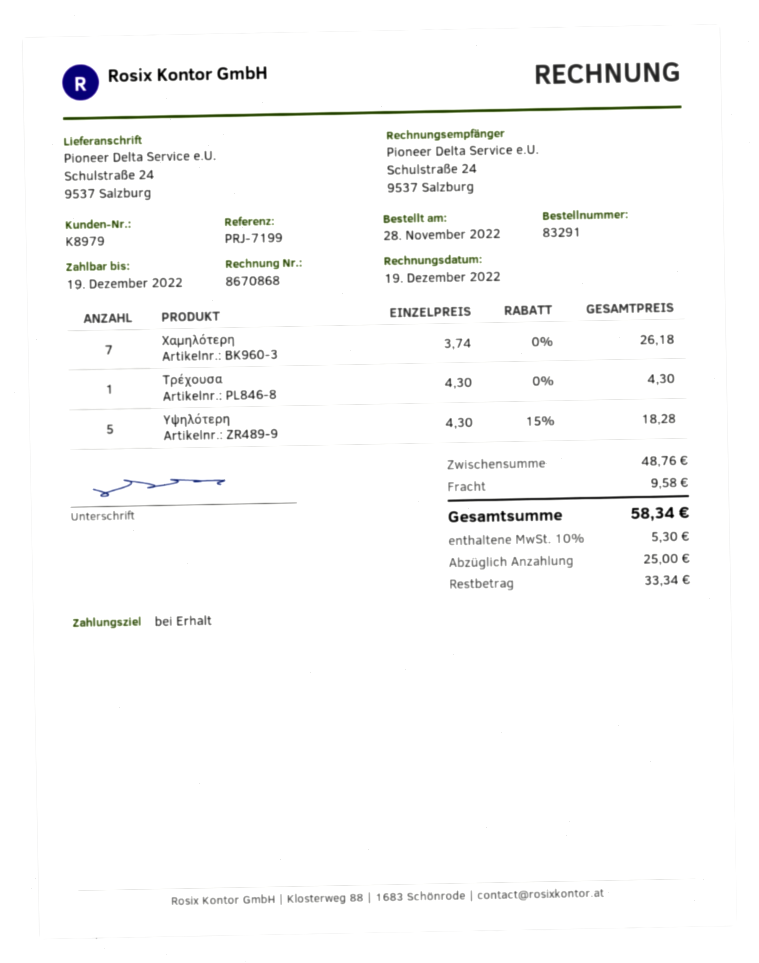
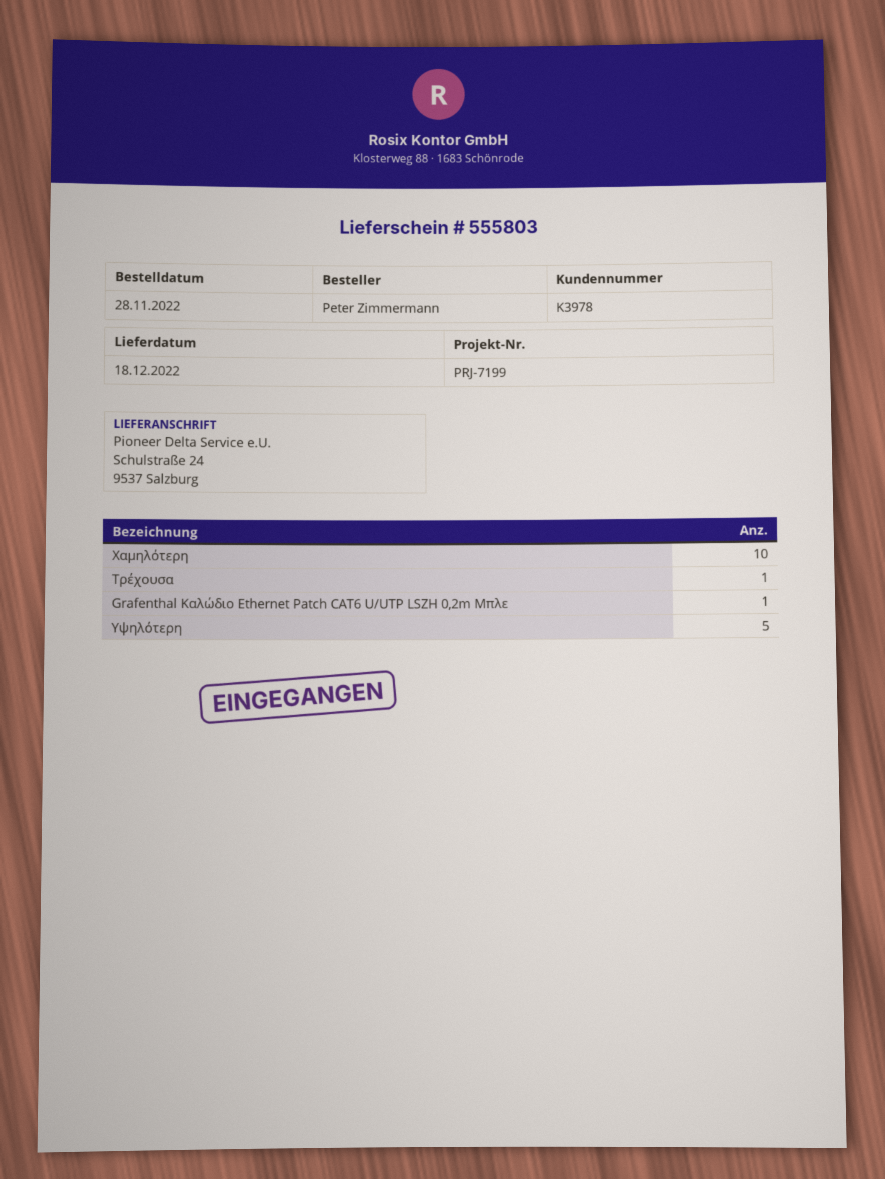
customer number: K8979 -> K3978
Χαμηλότερη: 7 -> 10
Grafenthal Καλώδιο Ethernet Patch CAT6 U/UTP LSZH 0,2m Μπλε: none -> 1

